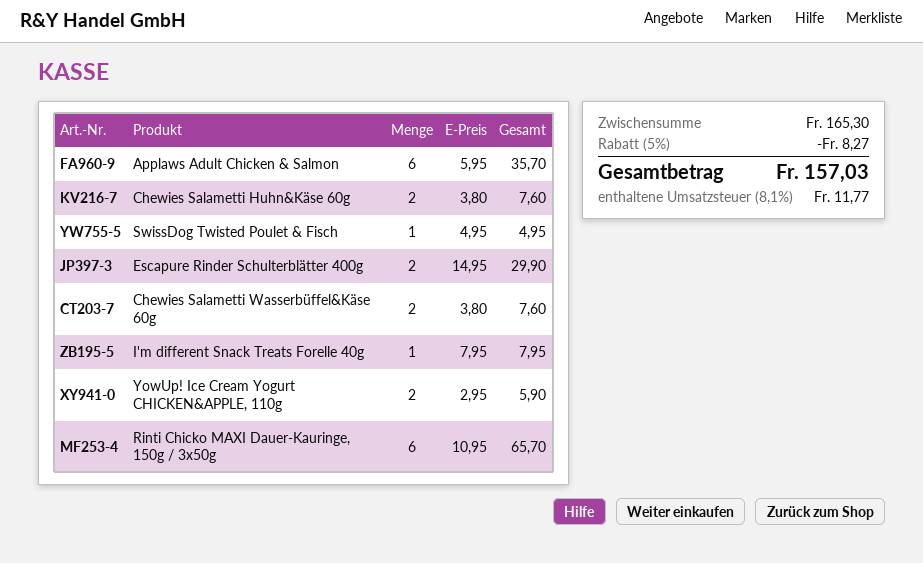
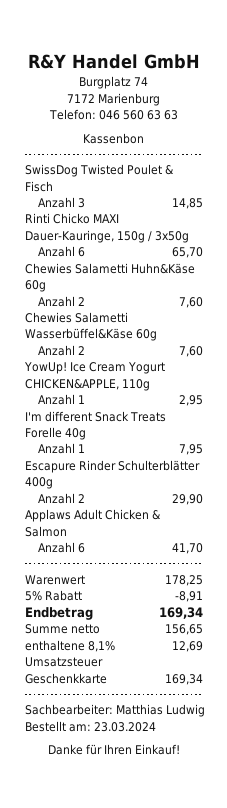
Applaws Adult Chicken & Salmon: 6 for 35.70 -> 6 for 41.70
SwissDog Twisted Poulet & Fisch: 1 for 4.95 -> 3 for 14.85
YowUp! Ice Cream Yogurt CHICKEN&APPLE, 110g: 2 for 5.90 -> 1 for 2.95
subtotal: 165.30 -> 178.25
discount: 5% = 8.27 -> 5% = 8.91
tax: 8.1% = 11.77 -> 8.1% = 12.69
total: 157.03 -> 169.34

